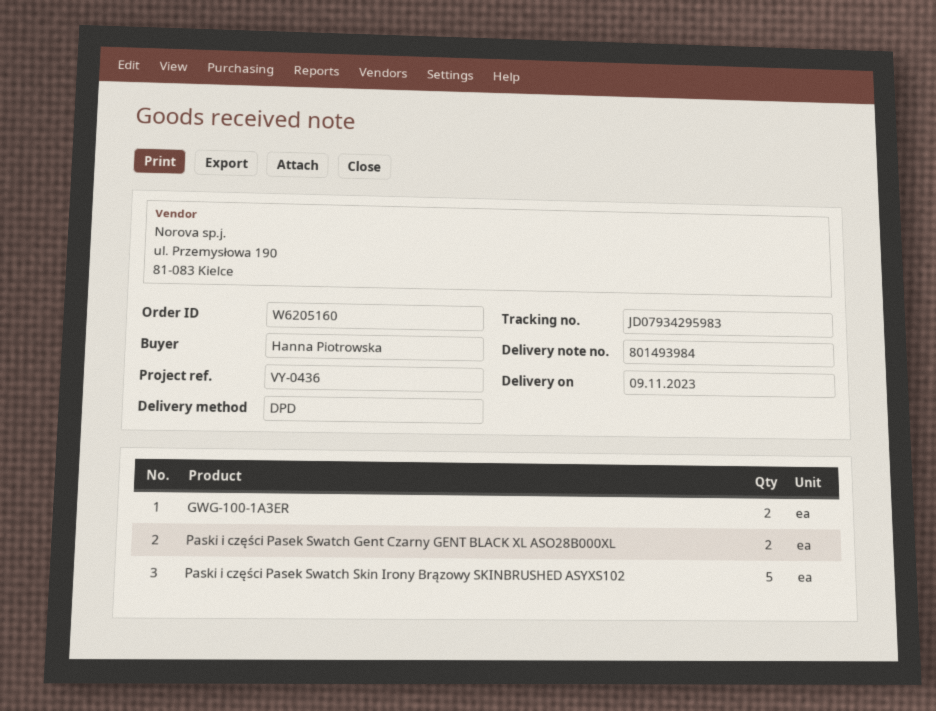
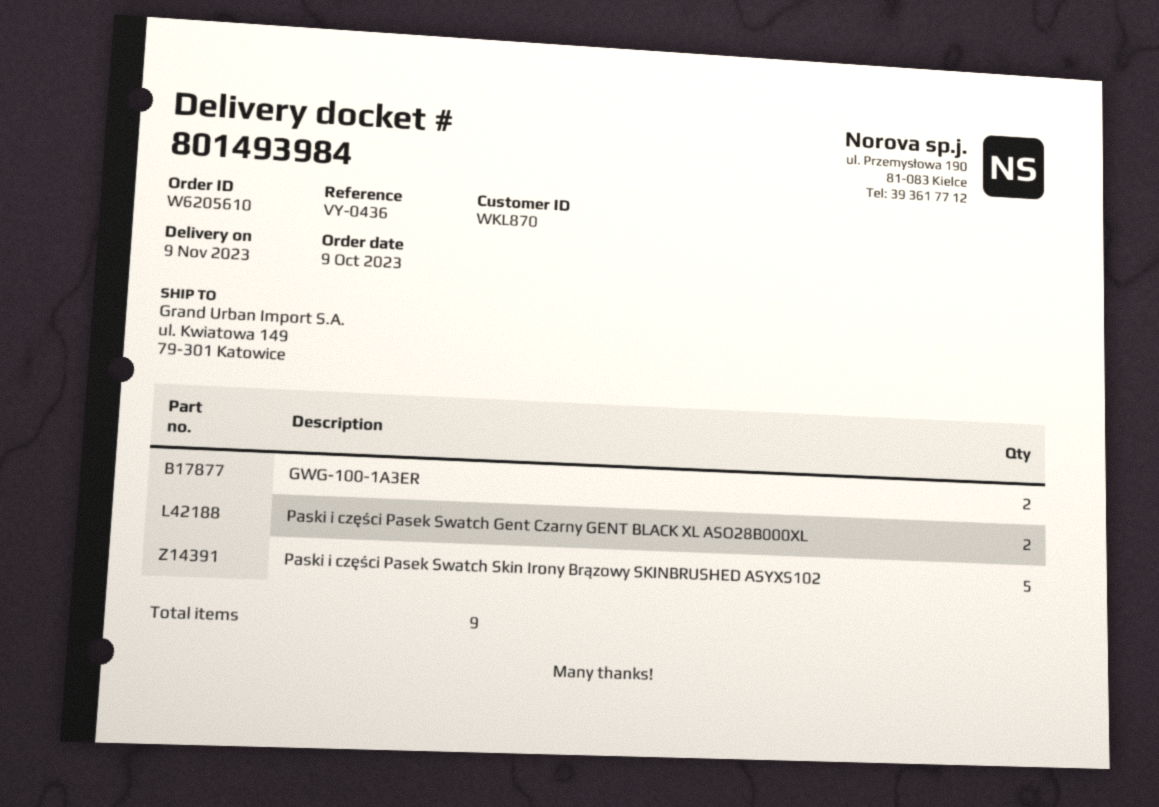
order number: W6205160 -> W6205610

